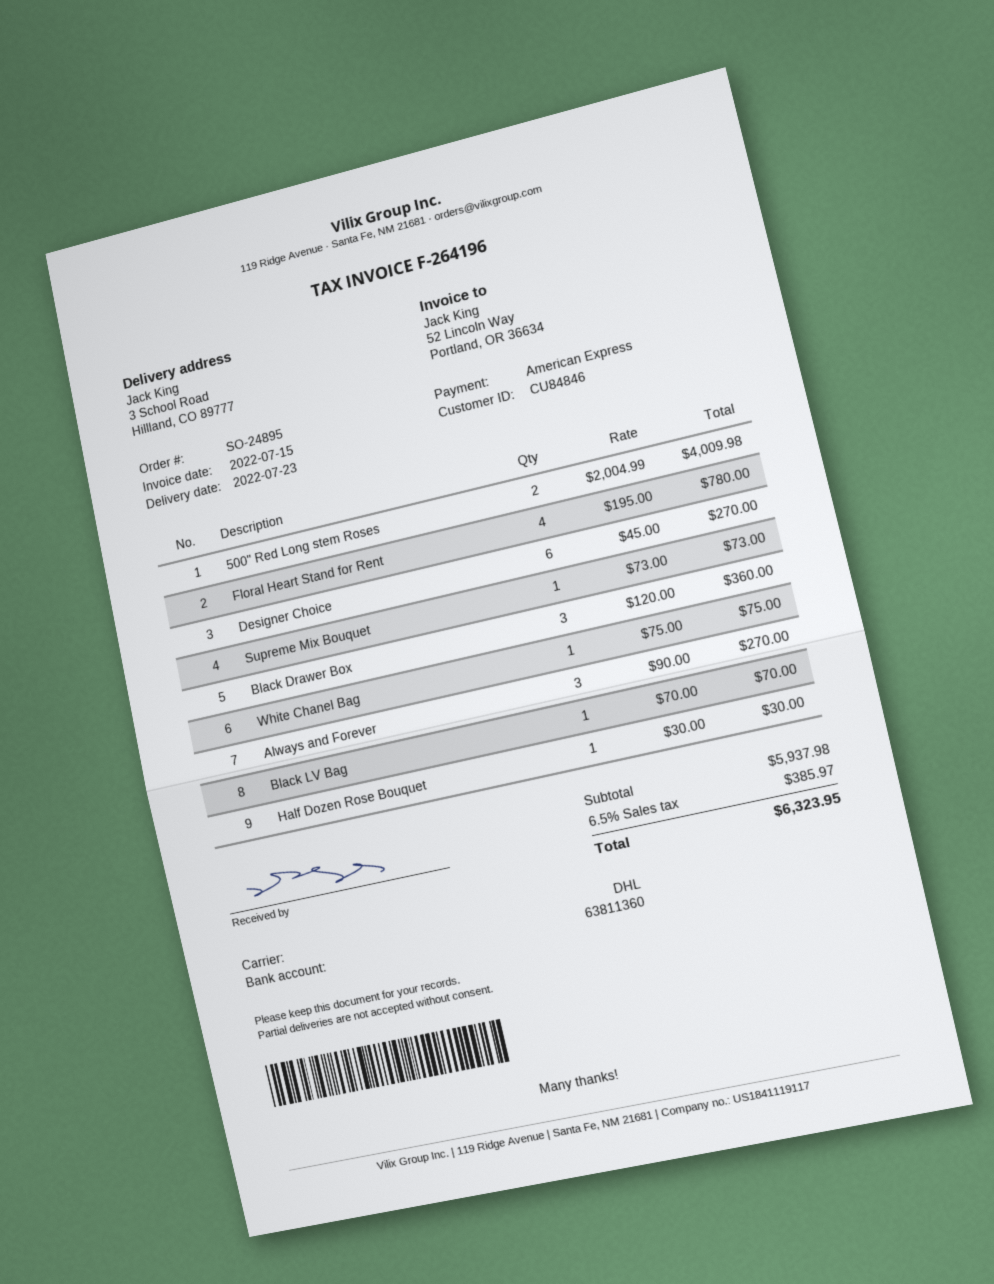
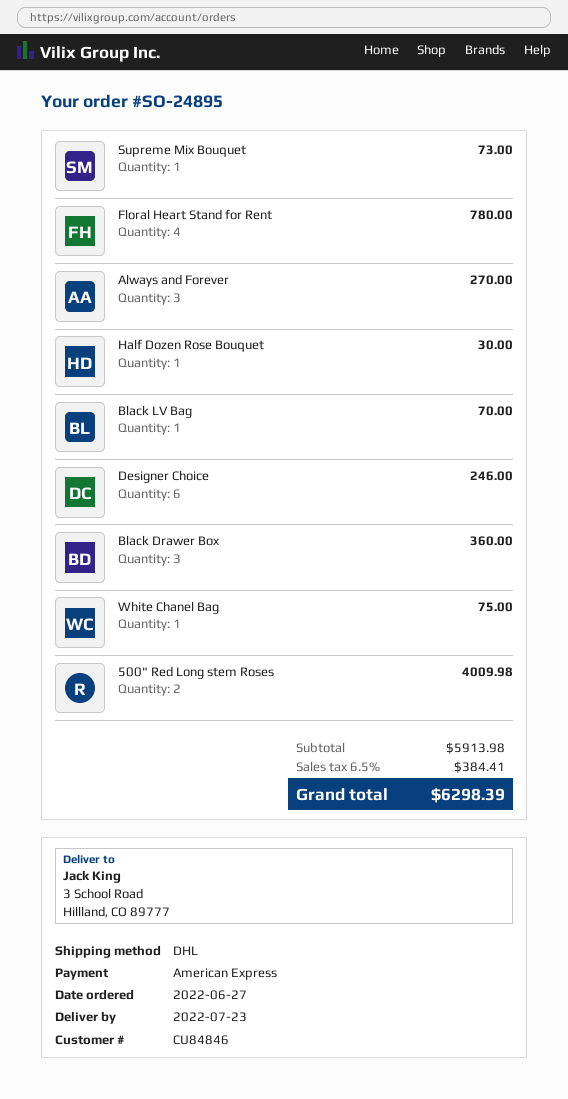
Designer Choice: 6 for 270.00 -> 6 for 246.00
subtotal: 5937.98 -> 5913.98
tax: 6.5% = 385.97 -> 6.5% = 384.41
total: 6323.95 -> 6298.39

